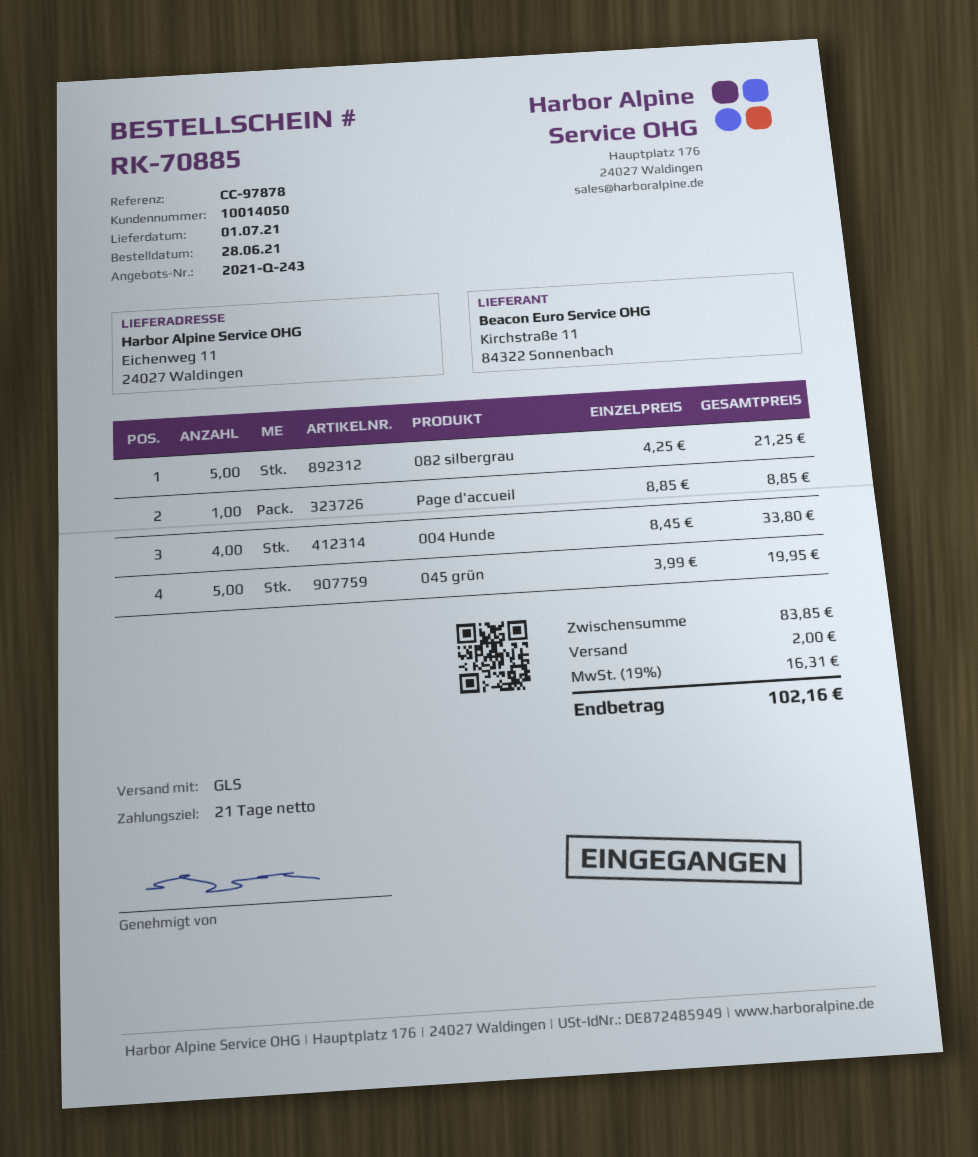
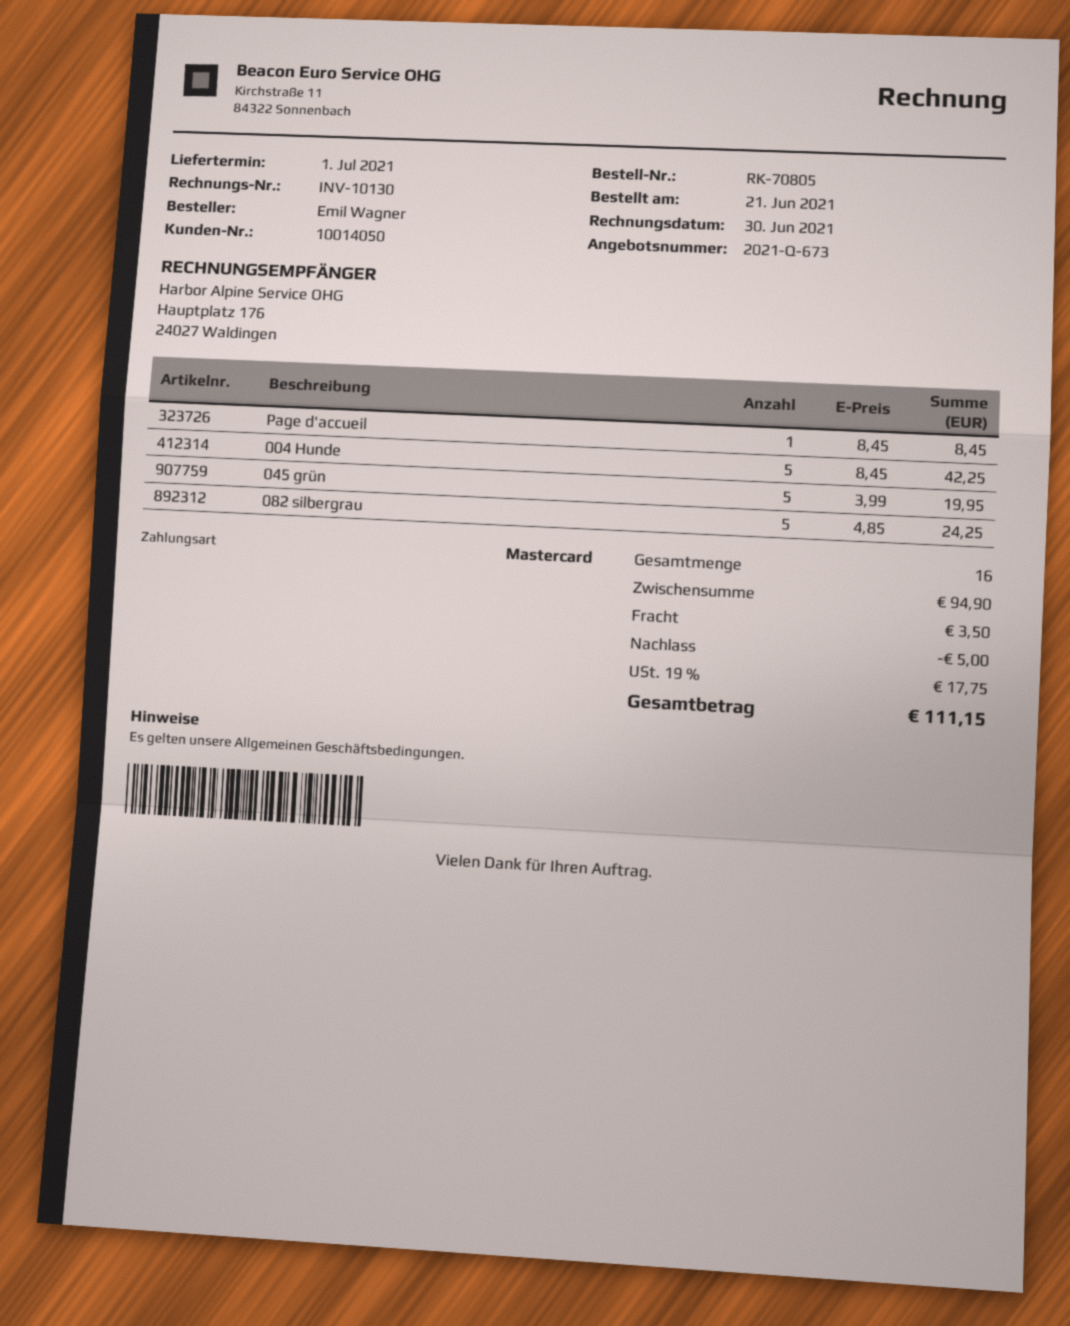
quote number: 2021-Q-243 -> 2021-Q-673
order number: RK-70885 -> RK-70805
order date: 2021-06-28 -> 2021-06-21
082 silbergrau: 5 x 4.25 = 21.25 -> 5 x 4.85 = 24.25
Page d'accueil: 1 x 8.85 = 8.85 -> 1 x 8.45 = 8.45
004 Hunde: 4 x 8.45 = 33.80 -> 5 x 8.45 = 42.25
subtotal: 83.85 -> 94.90
discount: none -> 5.00
shipping: 2.00 -> 3.50
tax: 19% = 16.31 -> 19% = 17.75
total: 102.16 -> 111.15

